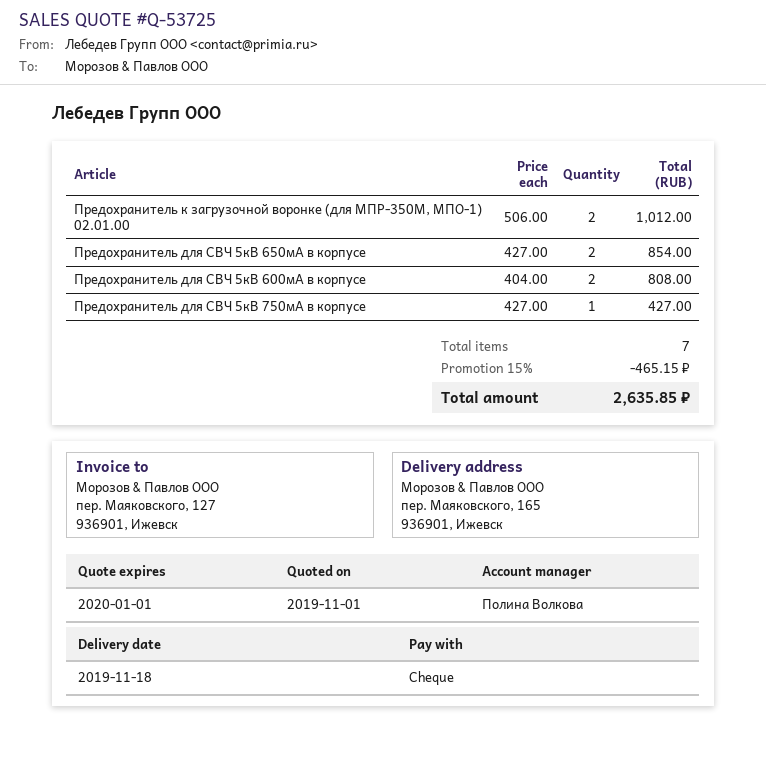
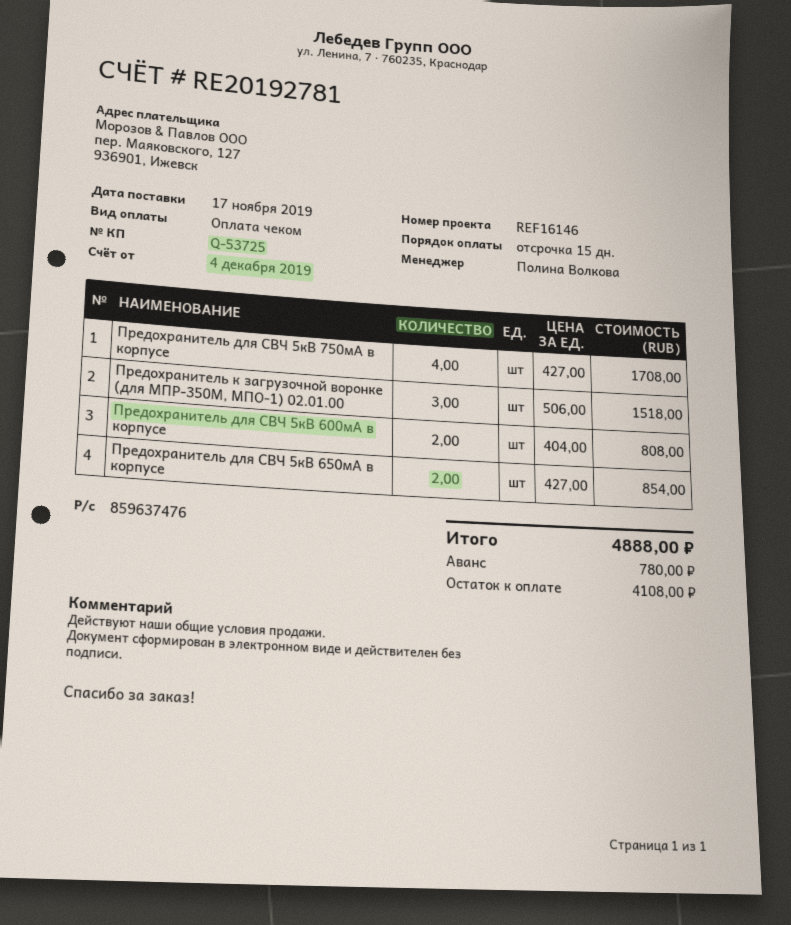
delivery date: 2019-11-18 -> 2019-11-17
Предохранитель к загрузочной воронке (для МПР-350М, МПО-1) 02.01.00: 2 x 506.00 = 1012.00 -> 3 x 506.00 = 1518.00
Предохранитель для СВЧ 5кВ 750мА в корпусе: 1 x 427.00 = 427.00 -> 4 x 427.00 = 1708.00
discount: 15% = 465.15 -> none
total: 2635.85 -> 4888.00

